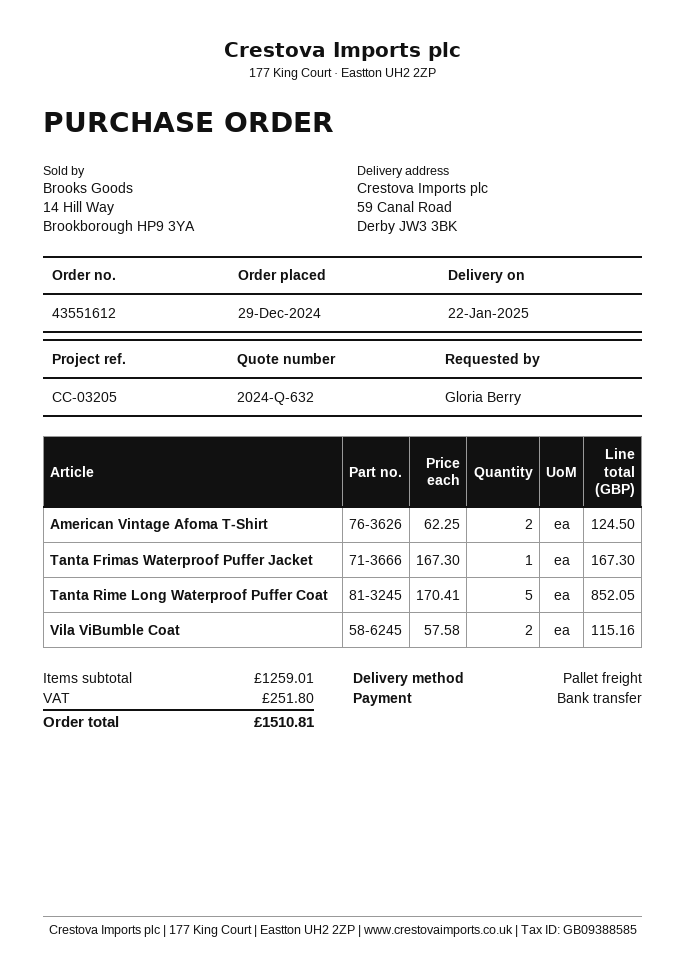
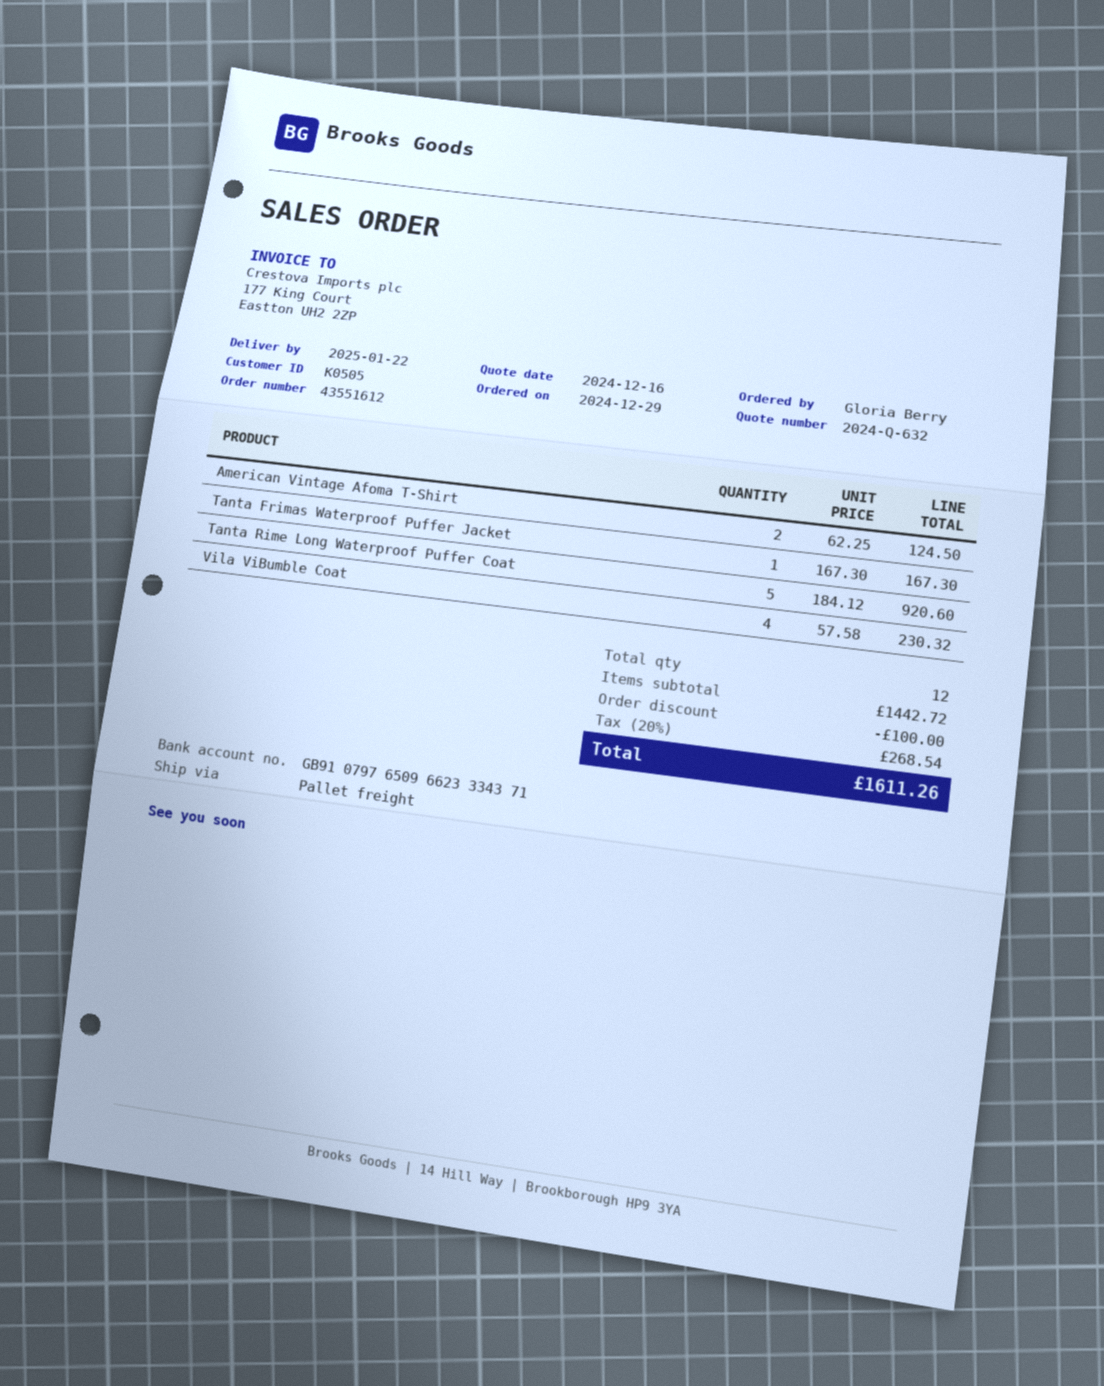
Tanta Rime Long Waterproof Puffer Coat: 5 x 170.41 = 852.05 -> 5 x 184.12 = 920.60
Vila ViBumble Coat: 2 x 57.58 = 115.16 -> 4 x 57.58 = 230.32
subtotal: 1259.01 -> 1442.72
discount: none -> 100.00
tax: 251.80 -> 268.54
total: 1510.81 -> 1611.26

